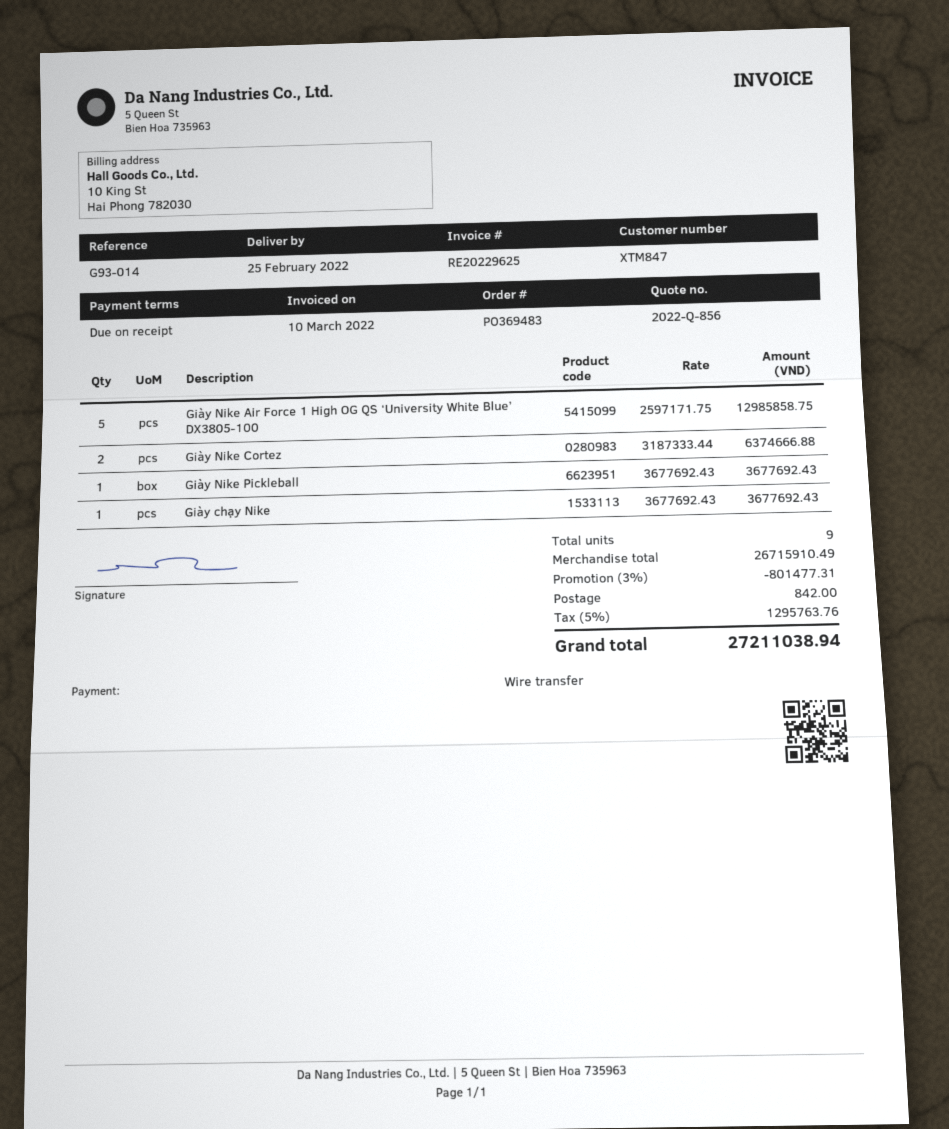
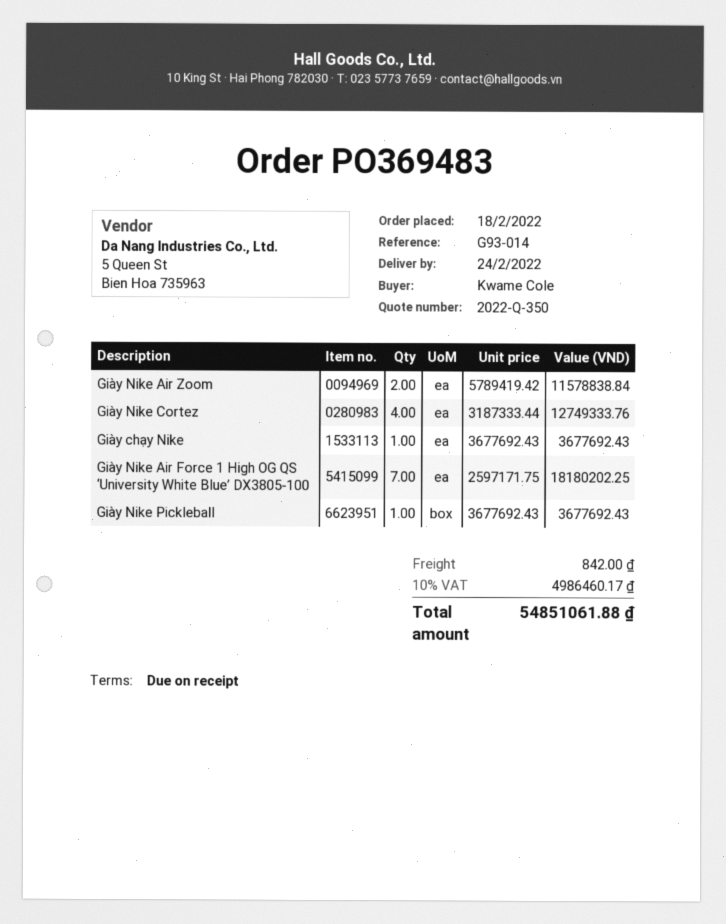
quote number: 2022-Q-856 -> 2022-Q-350
delivery date: 2022-02-25 -> 2022-02-24
Giày Nike Air Force 1 High OG QS ‘University White Blue’ DX3805-100: 5 x 2597171.75 = 12985858.75 -> 7 x 2597171.75 = 18180202.25
Giày Nike Cortez: 2 x 3187333.44 = 6374666.88 -> 4 x 3187333.44 = 12749333.76
Giày Nike Air Zoom: none -> 2 x 5789419.42 = 11578838.84
discount: 3% = 801477.31 -> none
tax: 5% = 1295763.76 -> 10% = 4986460.17
total: 27211038.94 -> 54851061.88

